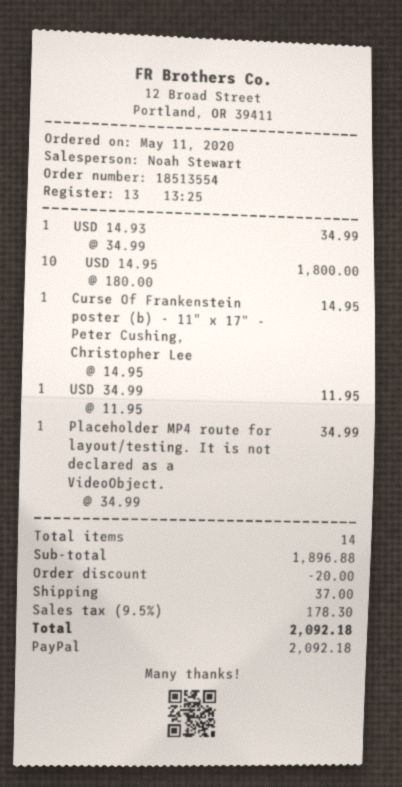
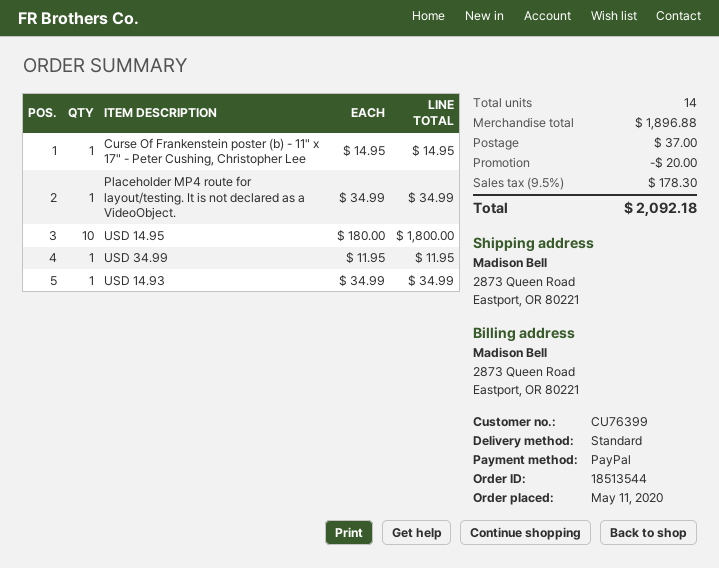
order number: 18513554 -> 18513544

